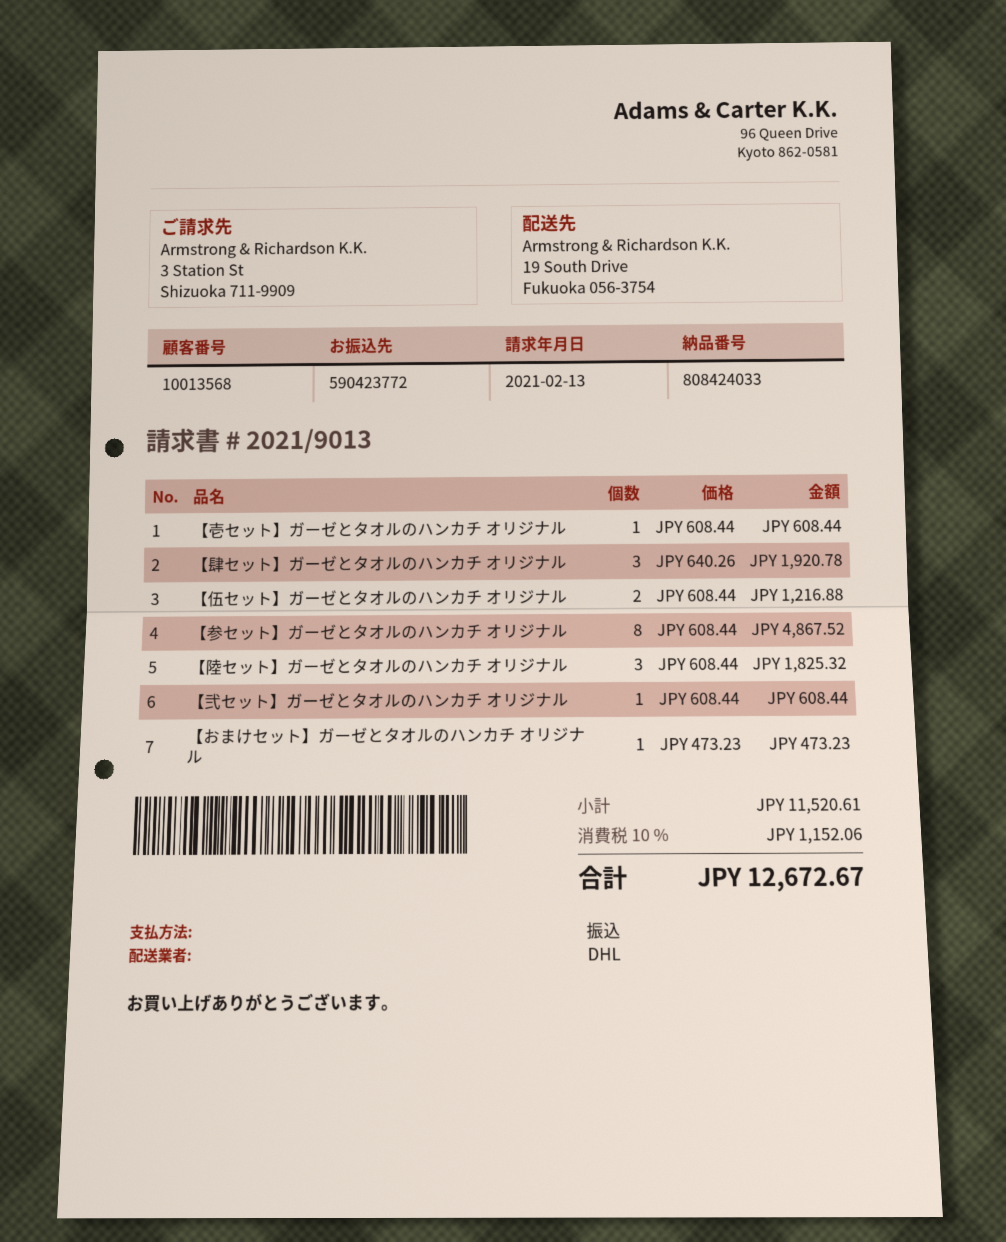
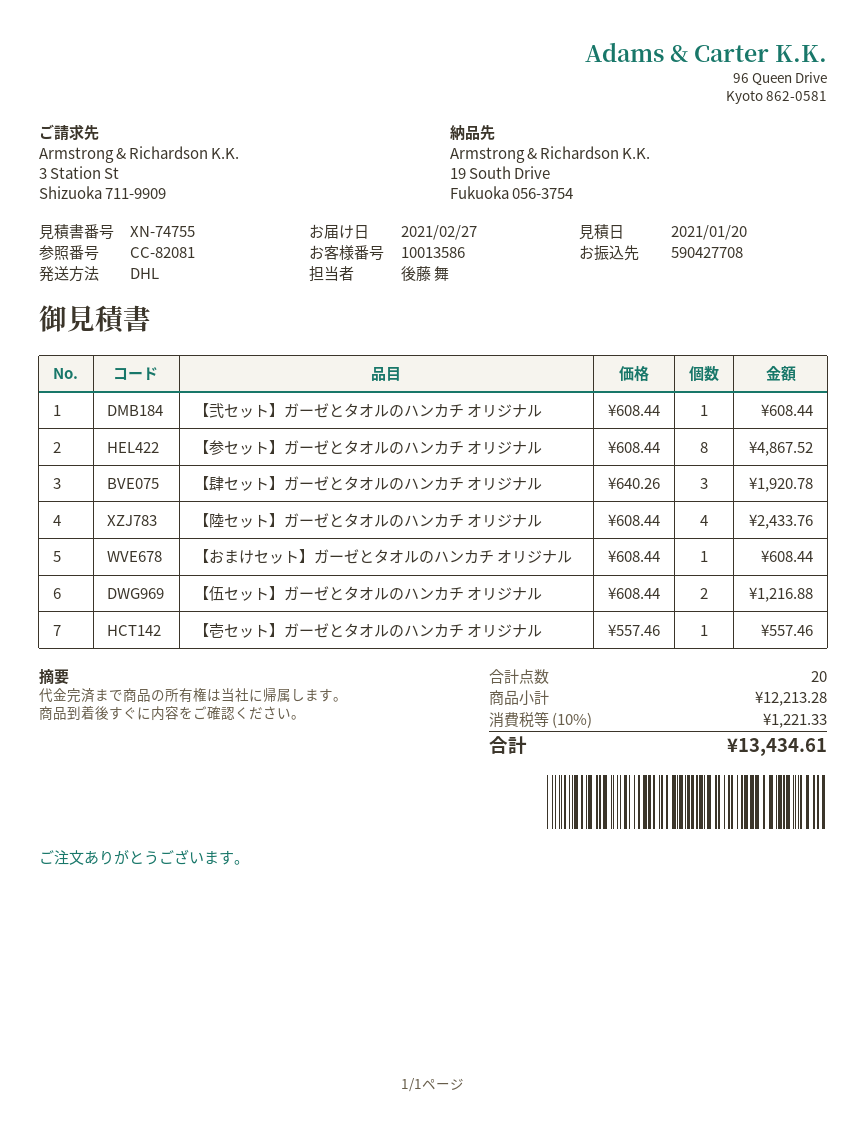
customer number: 10013568 -> 10013586
bank account: 590423772 -> 590427708
【壱セット】ガーゼとタオルのハンカチ オリジナル: 1 x 608.44 = 608.44 -> 1 x 557.46 = 557.46
【陸セット】ガーゼとタオルのハンカチ オリジナル: 3 x 608.44 = 1825.32 -> 4 x 608.44 = 2433.76
【おまけセット】ガーゼとタオルのハンカチ オリジナル: 1 x 473.23 = 473.23 -> 1 x 608.44 = 608.44
subtotal: 11520.61 -> 12213.28
tax: 10% = 1152.06 -> 10% = 1221.33
total: 12672.67 -> 13434.61

